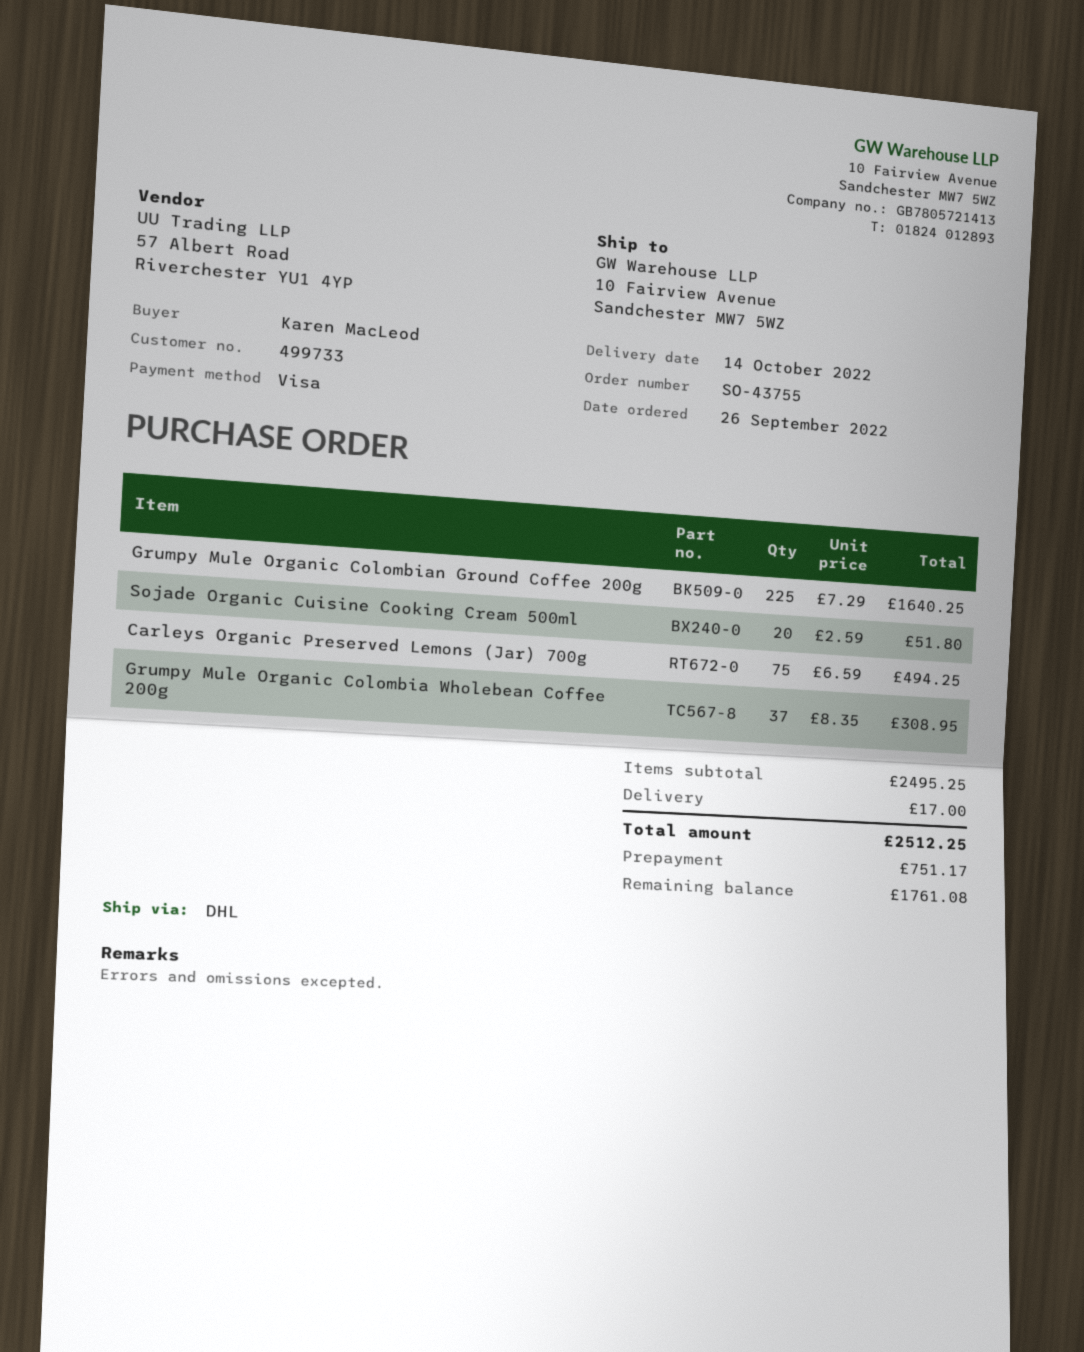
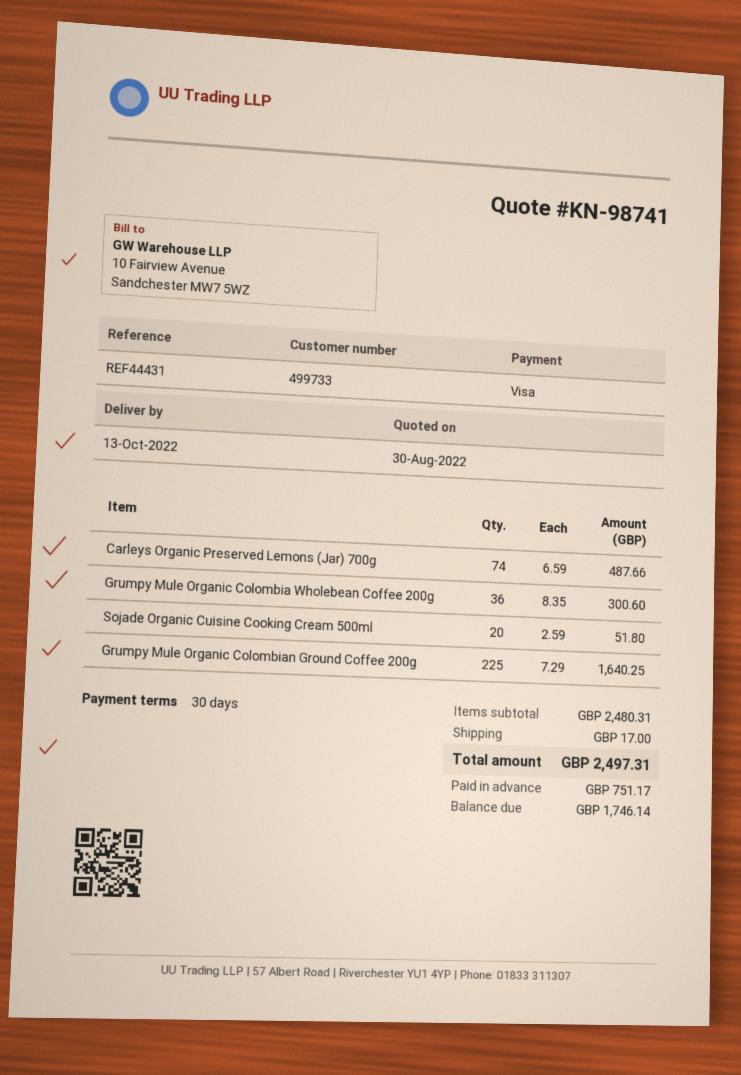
delivery date: 2022-10-14 -> 2022-10-13
Carleys Organic Preserved Lemons (Jar) 700g: 75 x 6.59 = 494.25 -> 74 x 6.59 = 487.66
Grumpy Mule Organic Colombia Wholebean Coffee 200g: 37 x 8.35 = 308.95 -> 36 x 8.35 = 300.60
subtotal: 2495.25 -> 2480.31
total: 2512.25 -> 2497.31
balance: 1761.08 -> 1746.14

